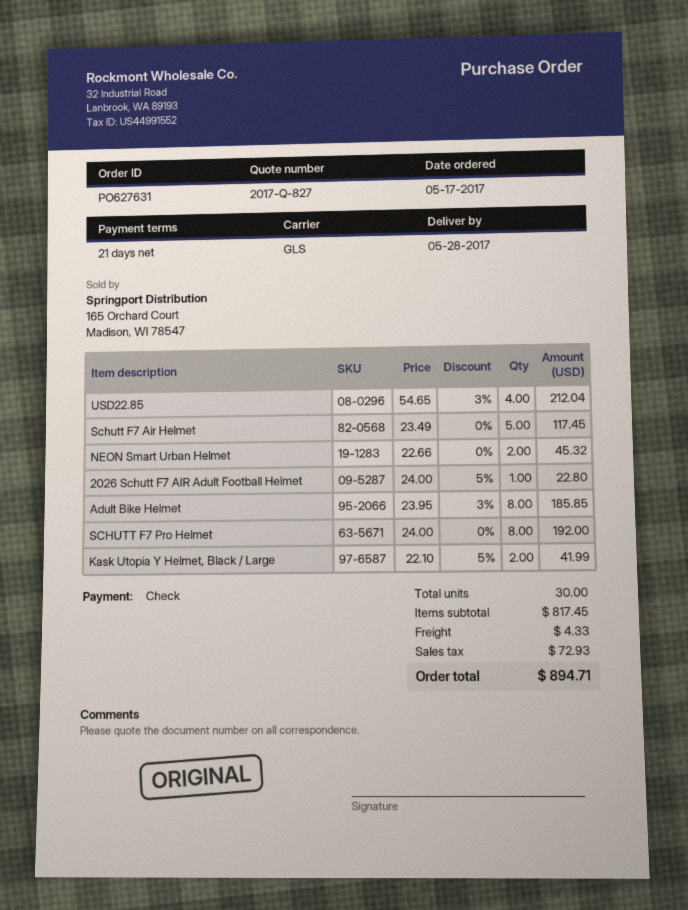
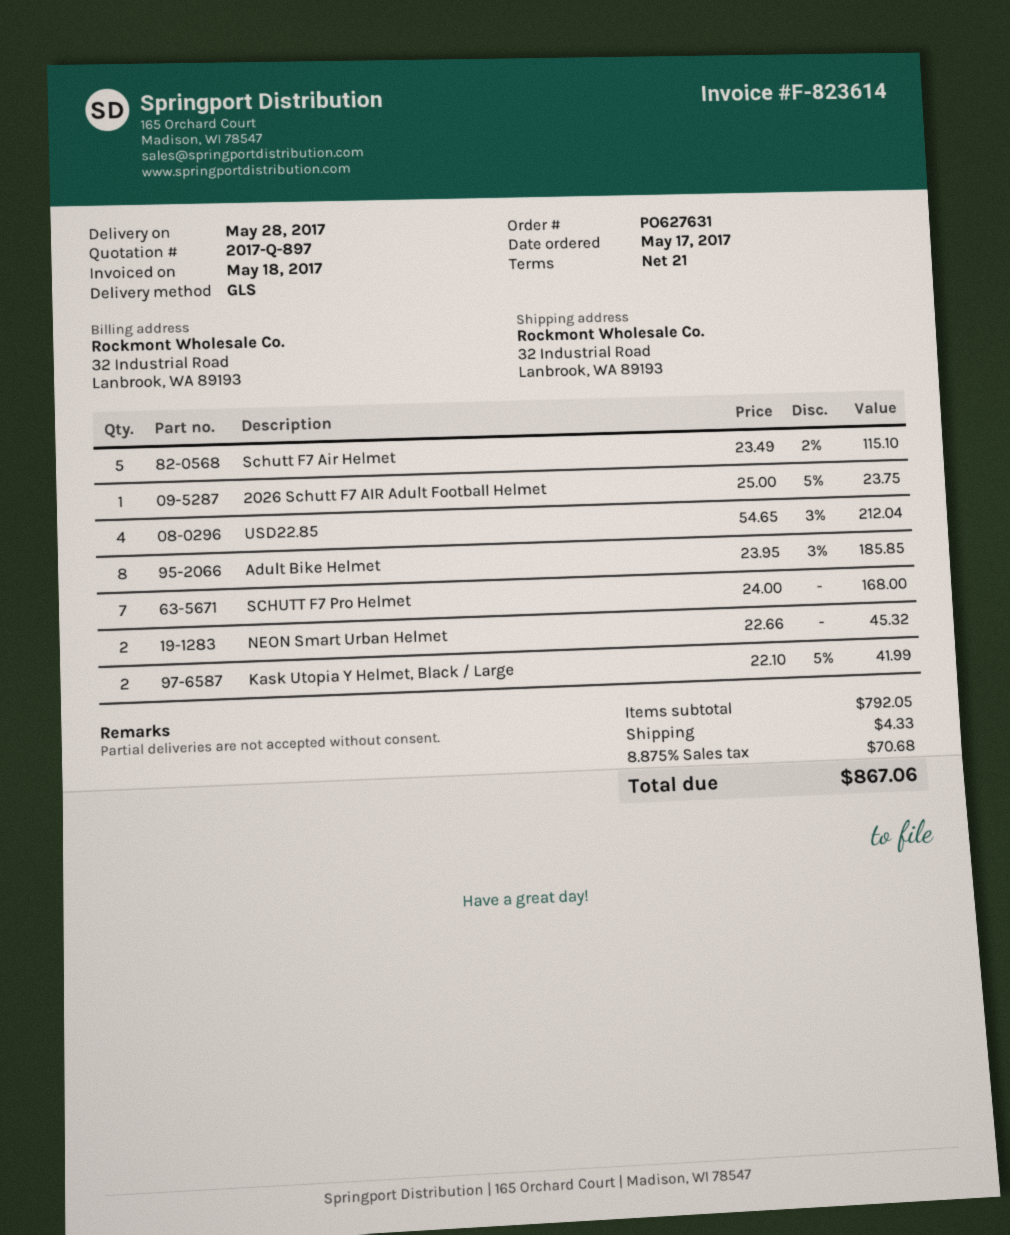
quote number: 2017-Q-827 -> 2017-Q-897
Schutt F7 Air Helmet: 5 x 23.49 = 117.45 -> 5 x 23.49 - 2% = 115.10
2026 Schutt F7 AIR Adult Football Helmet: 1 x 24.00 - 5% = 22.80 -> 1 x 25.00 - 5% = 23.75
SCHUTT F7 Pro Helmet: 8 x 24.00 = 192.00 -> 7 x 24.00 = 168.00
subtotal: 817.45 -> 792.05
tax: 72.93 -> 70.68
total: 894.71 -> 867.06

